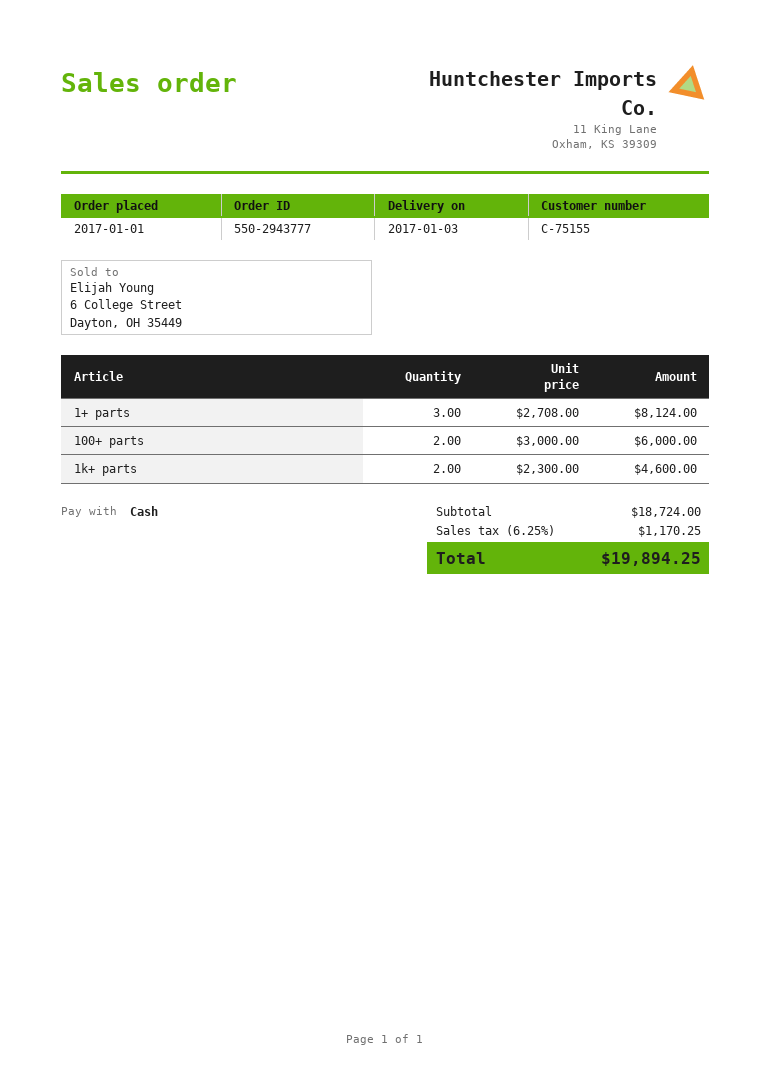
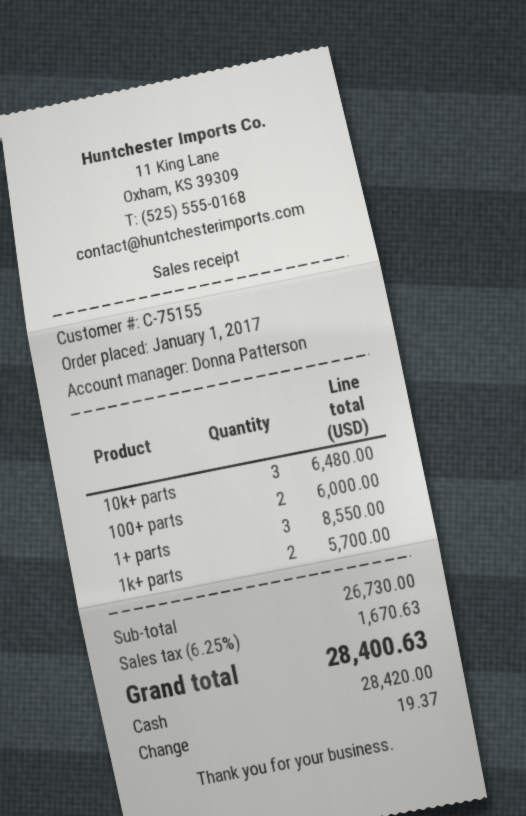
1+ parts: 3 for 8124.00 -> 3 for 8550.00
1k+ parts: 2 for 4600.00 -> 2 for 5700.00
10k+ parts: none -> 3 for 6480.00
subtotal: 18724.00 -> 26730.00
tax: 6.25% = 1170.25 -> 6.25% = 1670.63
total: 19894.25 -> 28400.63

